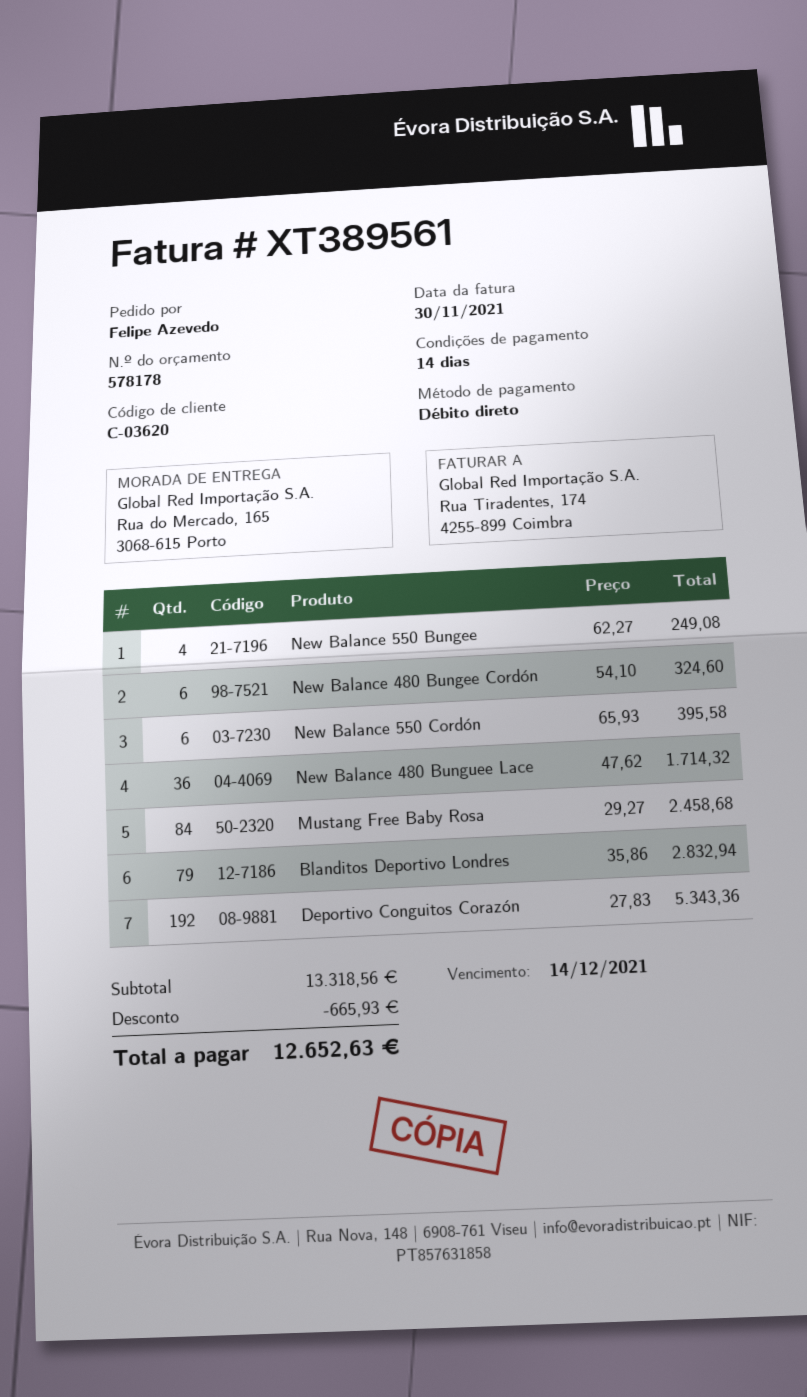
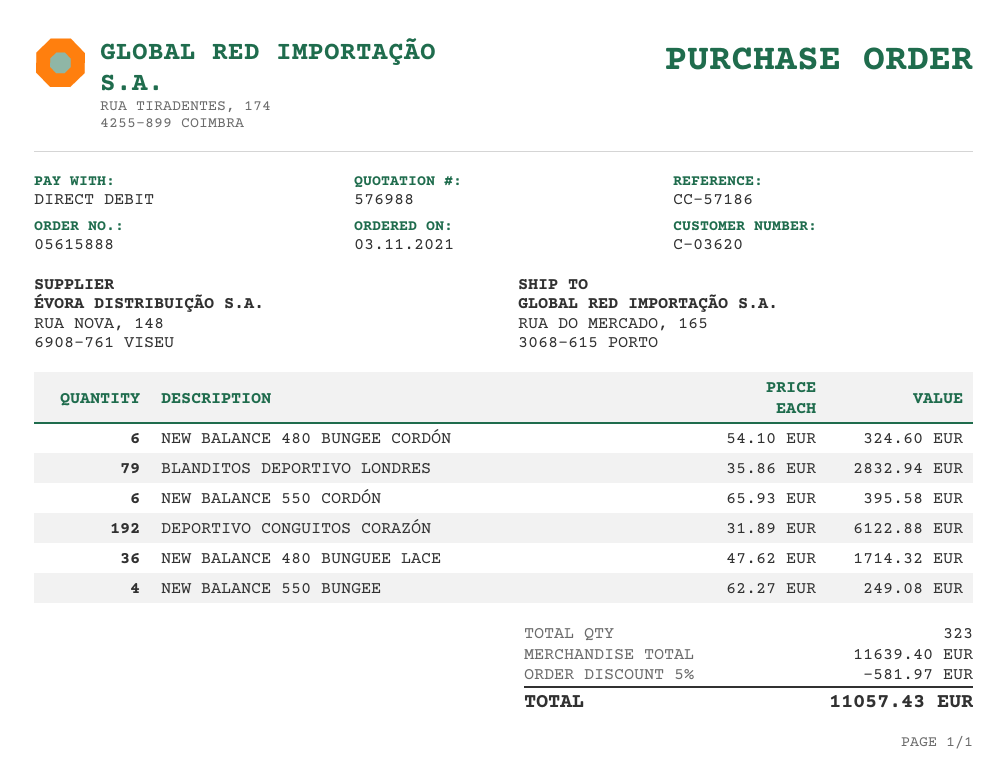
quote number: 578178 -> 576988
Mustang Free Baby Rosa: 84 x 29.27 = 2458.68 -> none
Deportivo Conguitos Corazón: 192 x 27.83 = 5343.36 -> 192 x 31.89 = 6122.88
subtotal: 13318.56 -> 11639.40
discount: 665.93 -> 581.97
total: 12652.63 -> 11057.43

